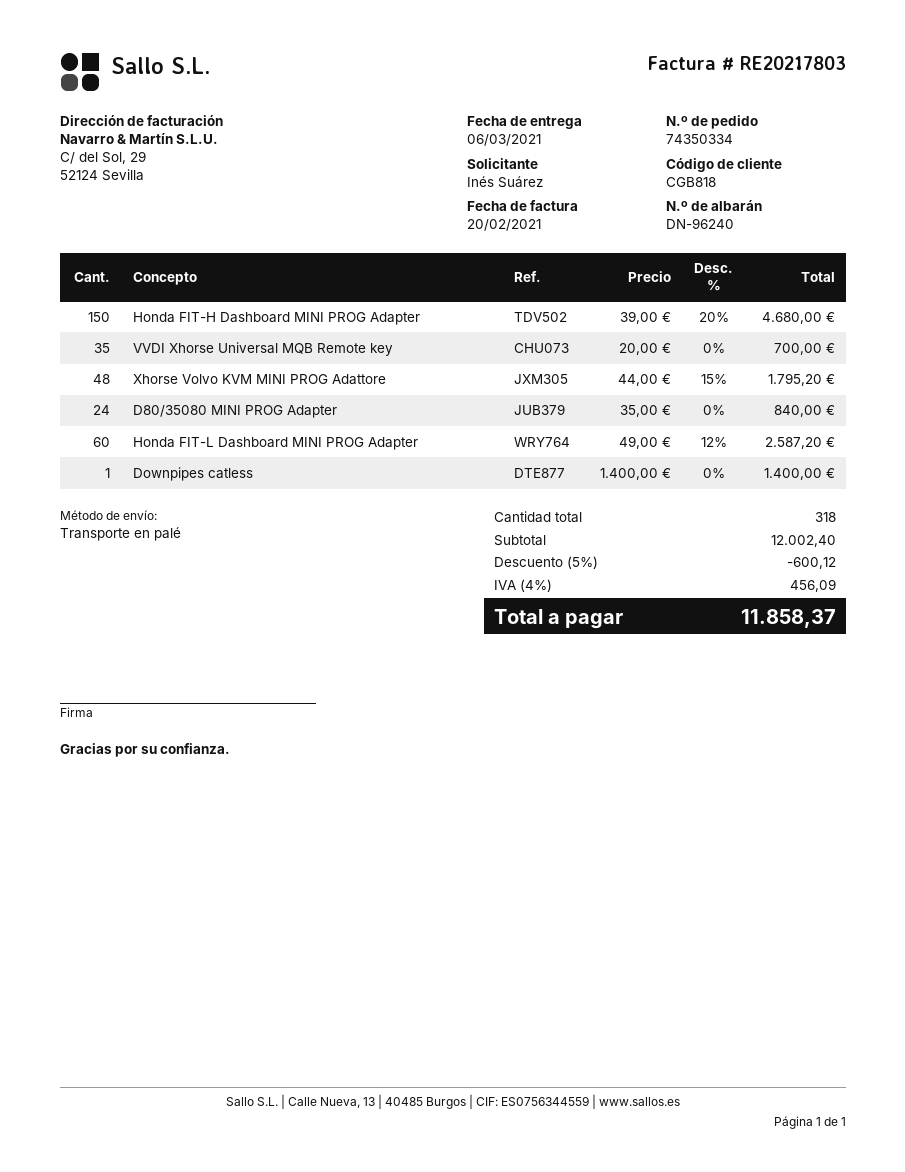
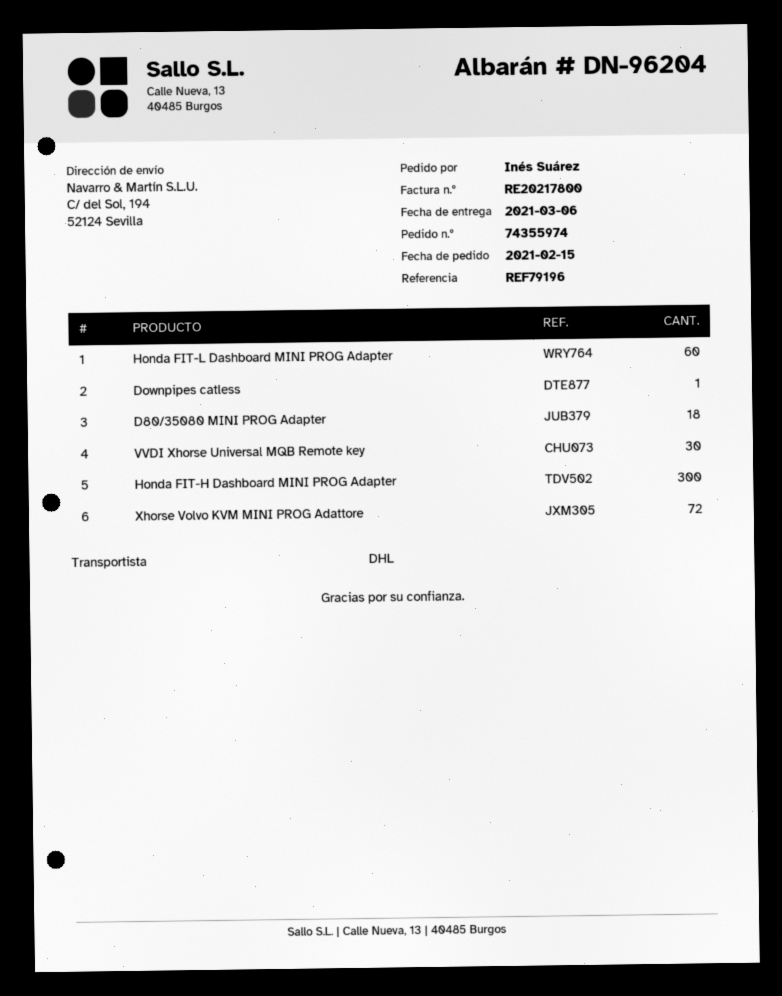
order number: 74350334 -> 74355974
delivery note number: DN-96240 -> DN-96204
invoice number: RE20217803 -> RE20217800
shipping method: pallet freight -> DHL
Honda FIT-H Dashboard MINI PROG Adapter: 150 -> 300
VVDI Xhorse Universal MQB Remote key: 35 -> 30
Xhorse Volvo KVM MINI PROG Adattore: 48 -> 72
D80/35080 MINI PROG Adapter: 24 -> 18

